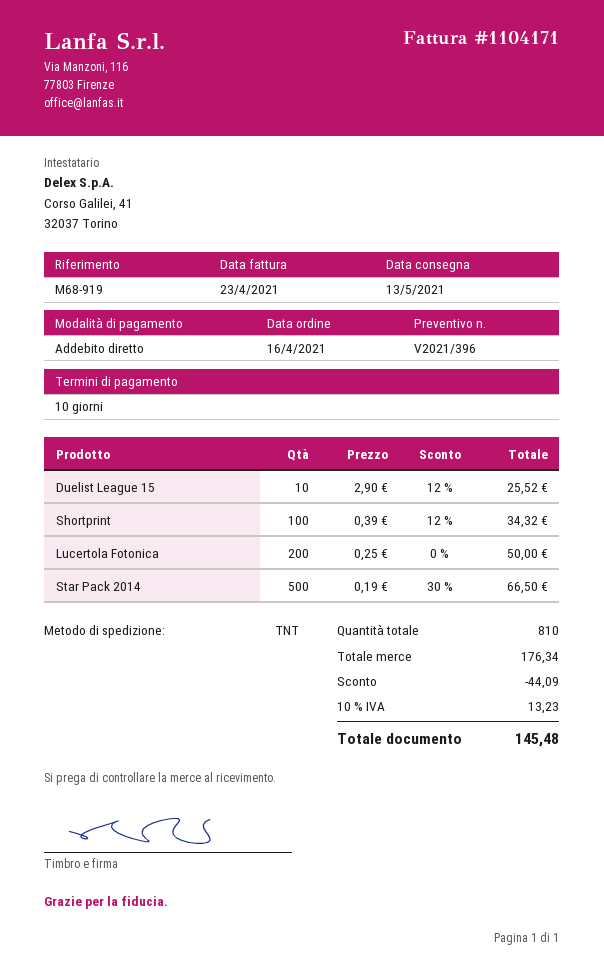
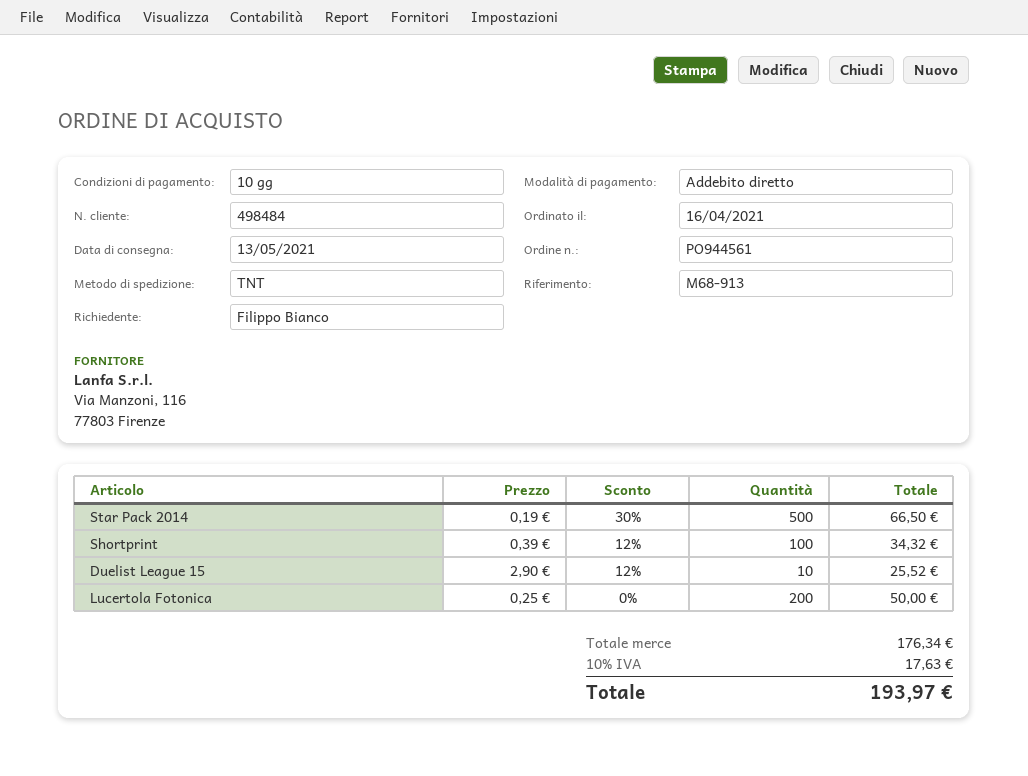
reference: M68-919 -> M68-913
discount: 44.09 -> none
tax: 10% = 13.23 -> 10% = 17.63
total: 145.48 -> 193.97

